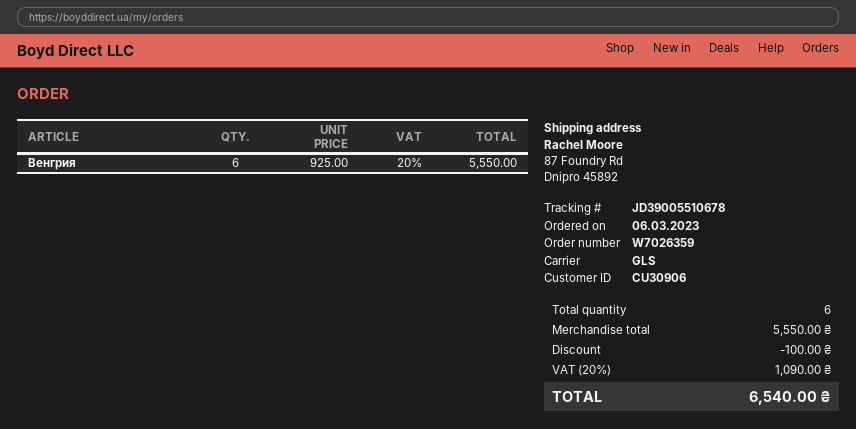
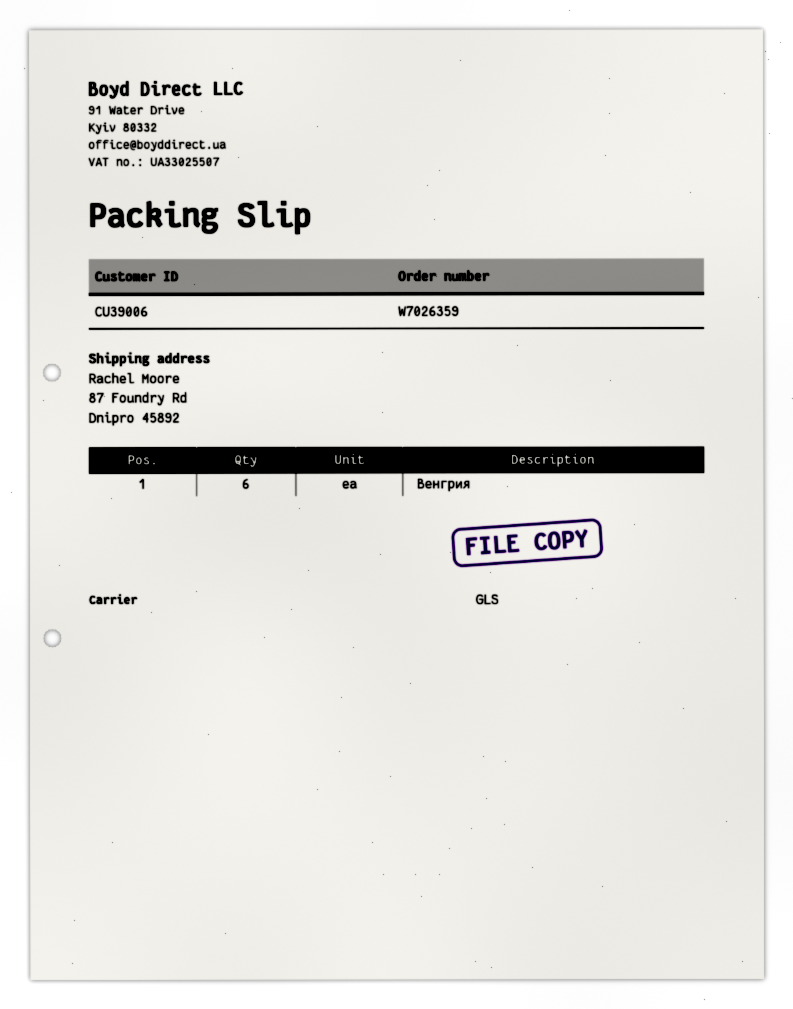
customer number: CU30906 -> CU39006

